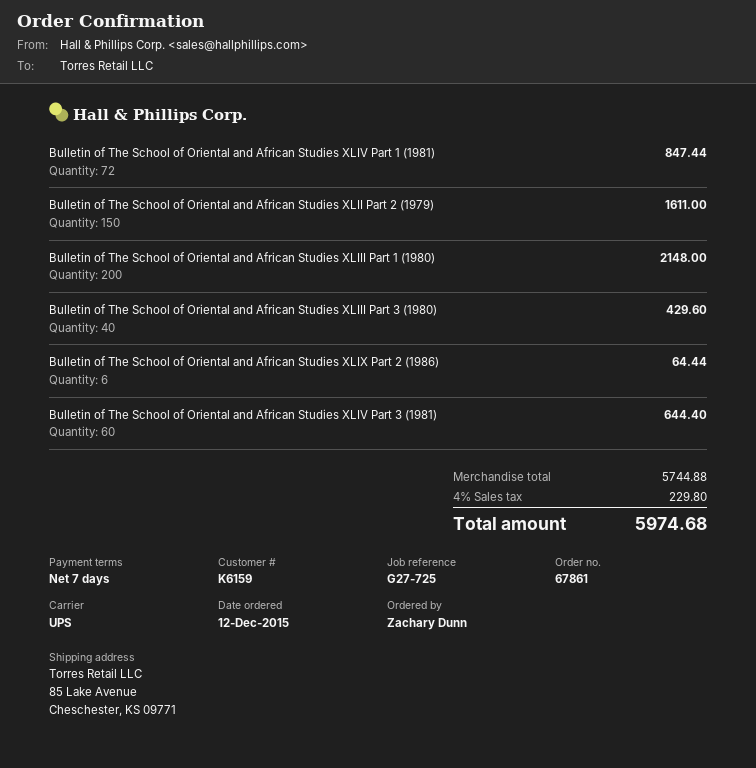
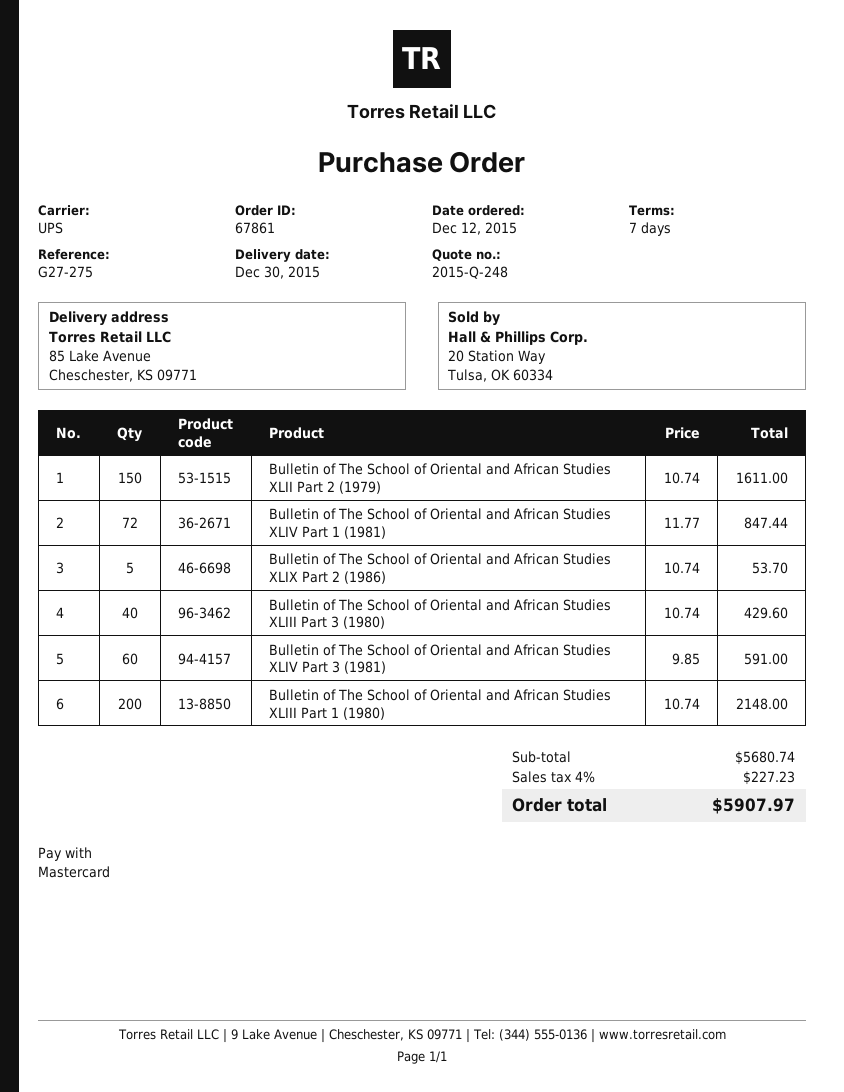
reference: G27-725 -> G27-275
Bulletin of The School of Oriental and African Studies XLIX Part 2 (1986): 6 for 64.44 -> 5 for 53.70
Bulletin of The School of Oriental and African Studies XLIV Part 3 (1981): 60 for 644.40 -> 60 for 591.00
subtotal: 5744.88 -> 5680.74
tax: 4% = 229.80 -> 4% = 227.23
total: 5974.68 -> 5907.97

